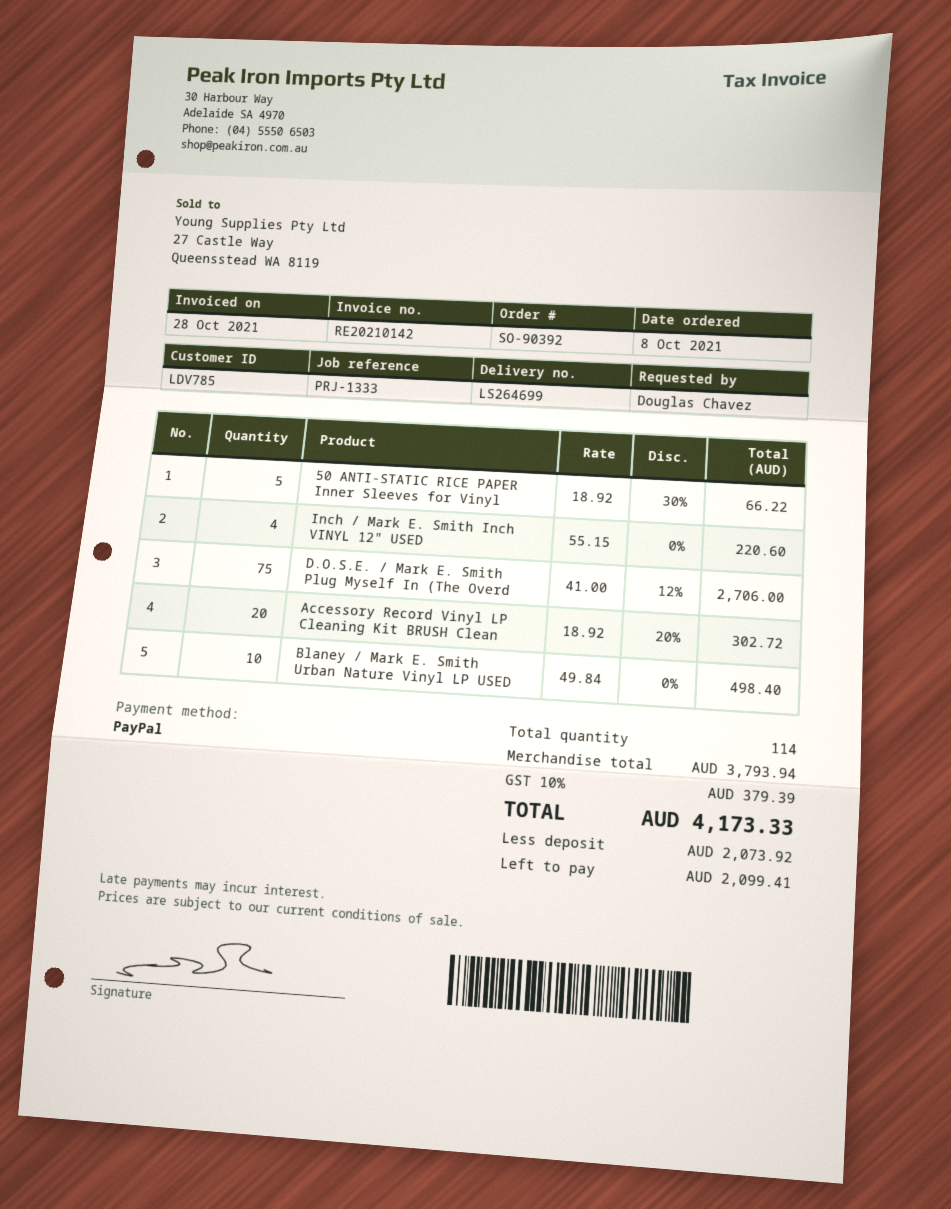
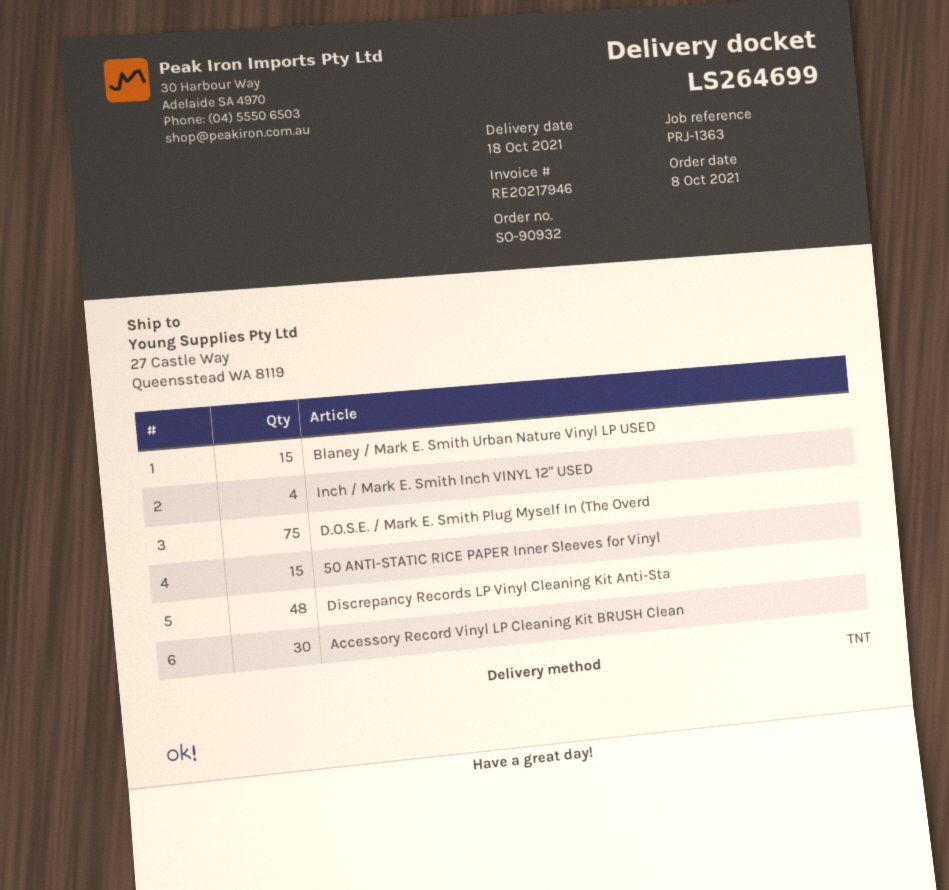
order number: SO-90392 -> SO-90932
invoice number: RE20210142 -> RE20217946
reference: PRJ-1333 -> PRJ-1363
50 ANTI-STATIC RICE PAPER Inner Sleeves for Vinyl: 5 -> 15
Accessory Record Vinyl LP Cleaning Kit BRUSH Clean: 20 -> 30
Blaney / Mark E. Smith Urban Nature Vinyl LP USED: 10 -> 15
Discrepancy Records LP Vinyl Cleaning Kit Anti-Sta: none -> 48

